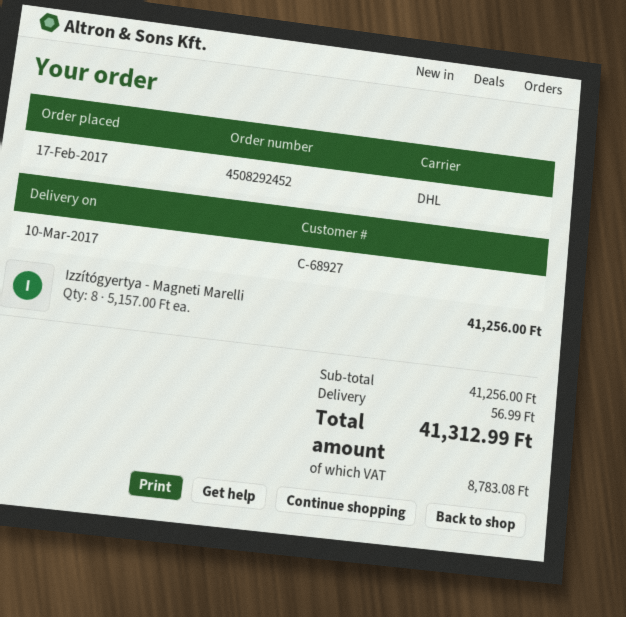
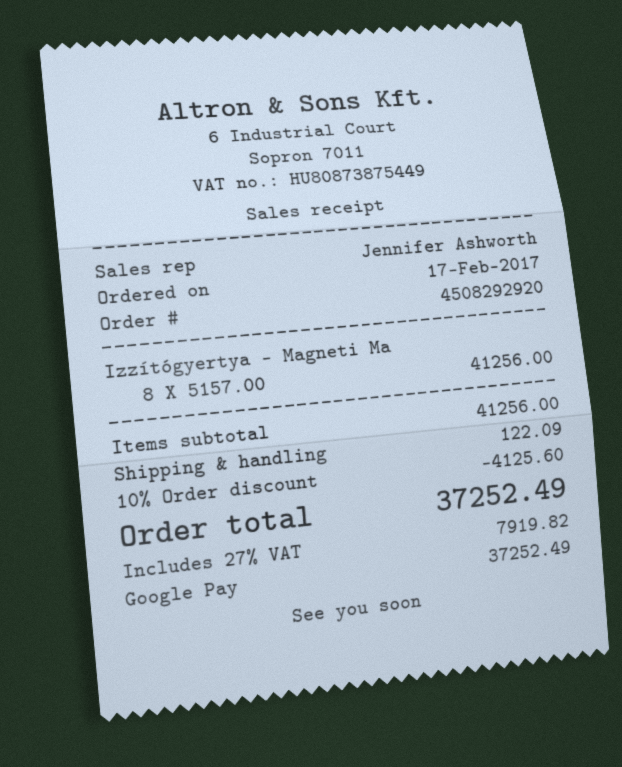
order number: 4508292452 -> 4508292920
discount: none -> 10% = 4125.60
shipping: 56.99 -> 122.09
tax: 8783.08 -> 7919.82
total: 41312.99 -> 37252.49

